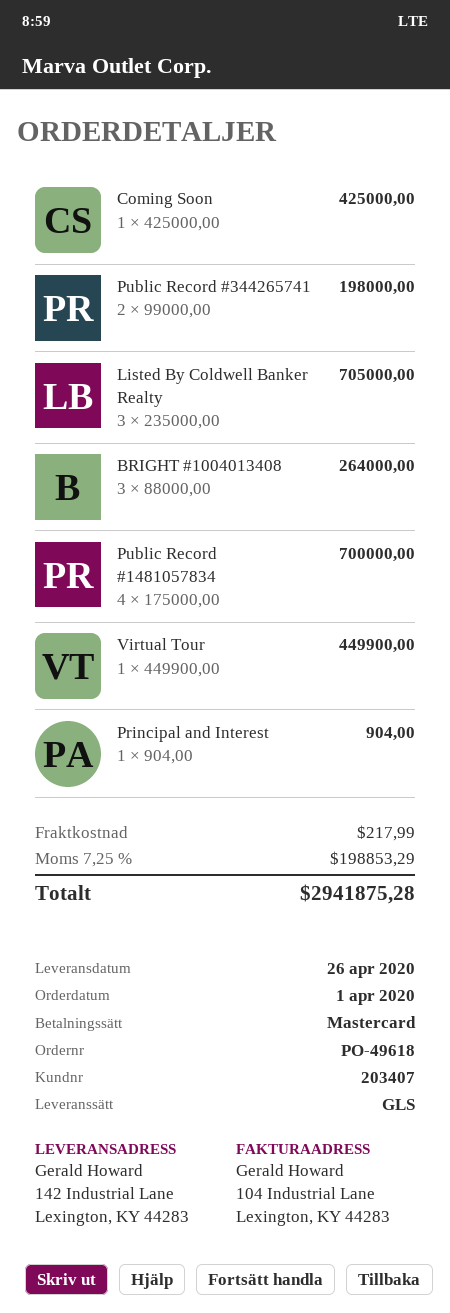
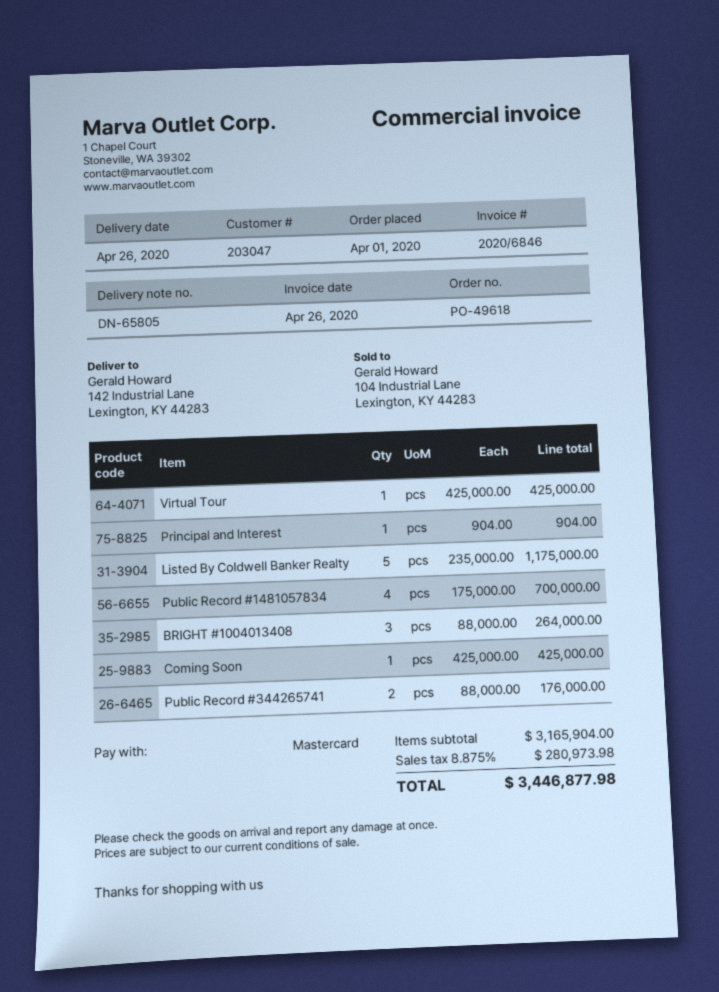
customer number: 203407 -> 203047
Public Record #344265741: 2 x 99000.00 = 198000.00 -> 2 x 88000.00 = 176000.00
Listed By Coldwell Banker Realty: 3 x 235000.00 = 705000.00 -> 5 x 235000.00 = 1175000.00
Virtual Tour: 1 x 449900.00 = 449900.00 -> 1 x 425000.00 = 425000.00
shipping: 217.99 -> none
tax: 7.25% = 198853.29 -> 8.875% = 280973.98
total: 2941875.28 -> 3446877.98

